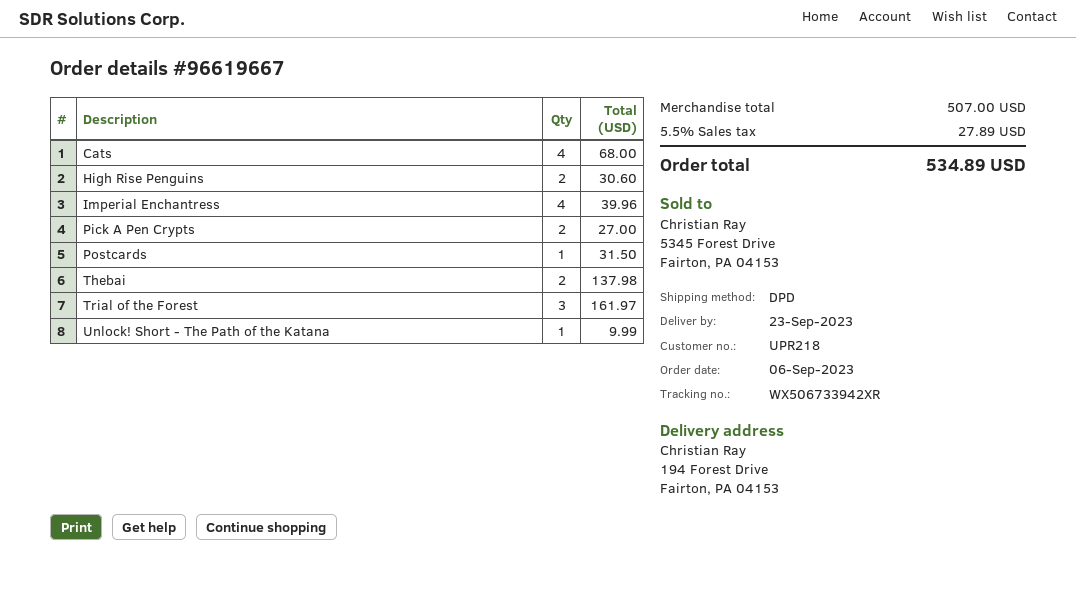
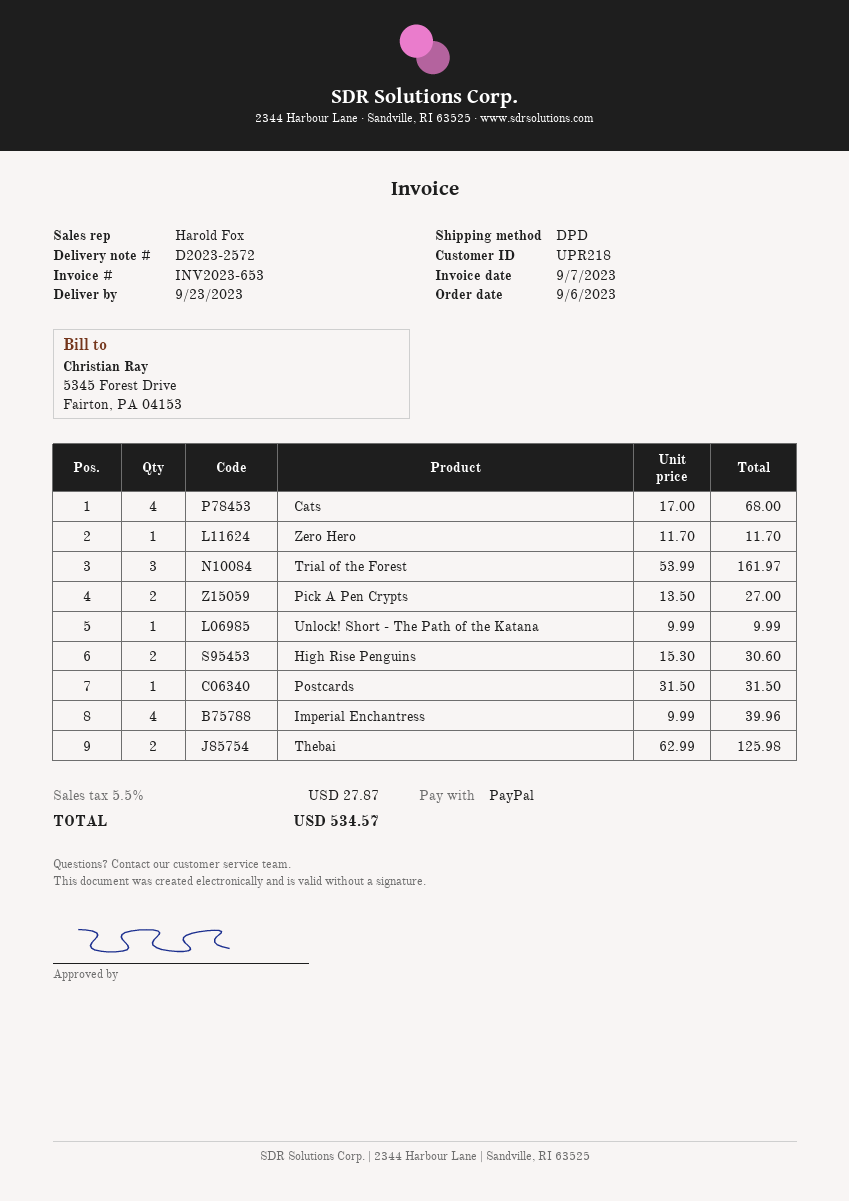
Thebai: 2 for 137.98 -> 2 for 125.98
Zero Hero: none -> 1 for 11.70
tax: 5.5% = 27.89 -> 5.5% = 27.87
total: 534.89 -> 534.57

